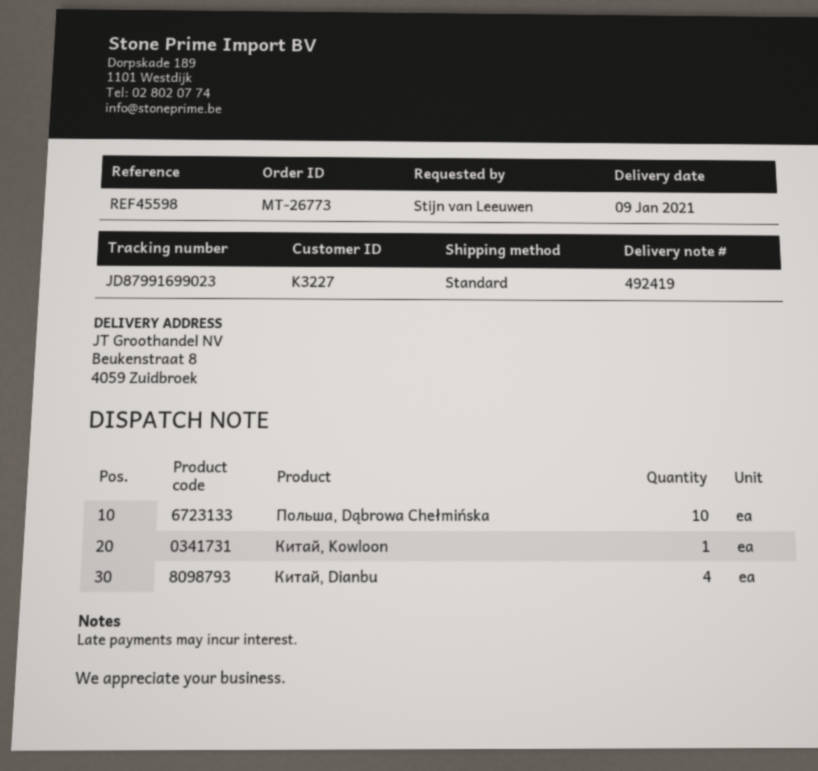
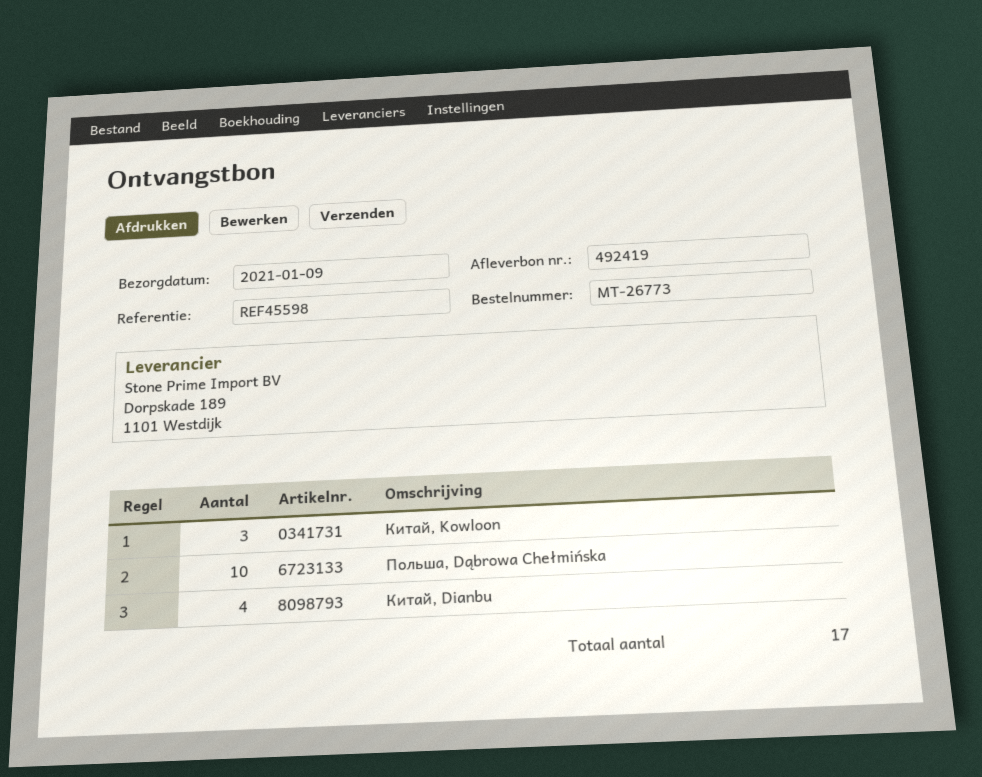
Китай, Kowloon: 1 -> 3

